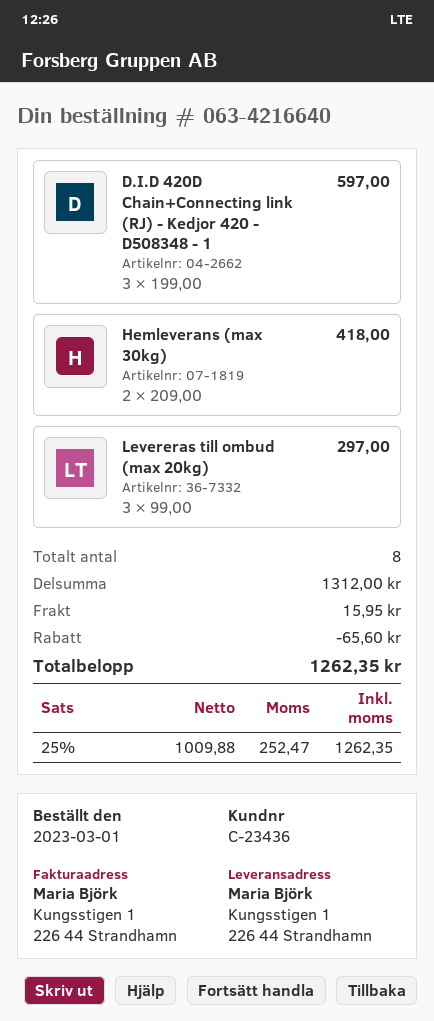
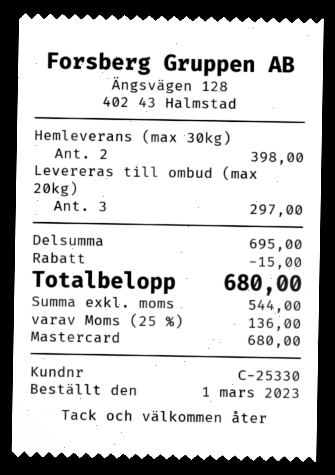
customer number: C-23436 -> C-25330
D.I.D 420D Chain+Connecting link (RJ) - Kedjor 420 - D508348 - 1: 3 for 597.00 -> none
Hemleverans (max 30kg): 2 for 418.00 -> 2 for 398.00
subtotal: 1312.00 -> 695.00
discount: 65.60 -> 15.00
shipping: 15.95 -> none
net: 1009.88 -> 544.00
tax: 25% = 252.47 -> 25% = 136.00
total: 1262.35 -> 680.00

